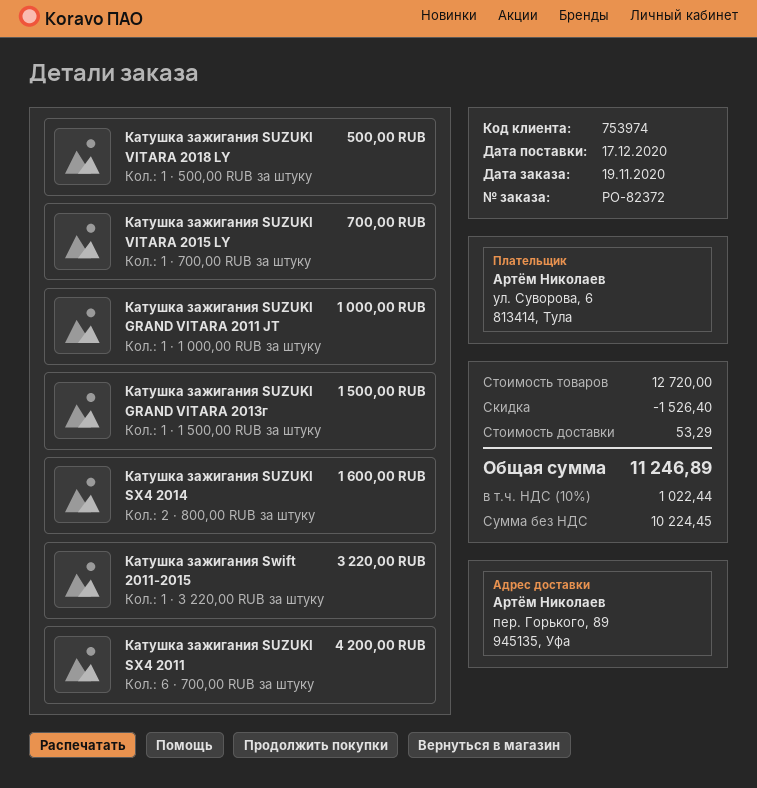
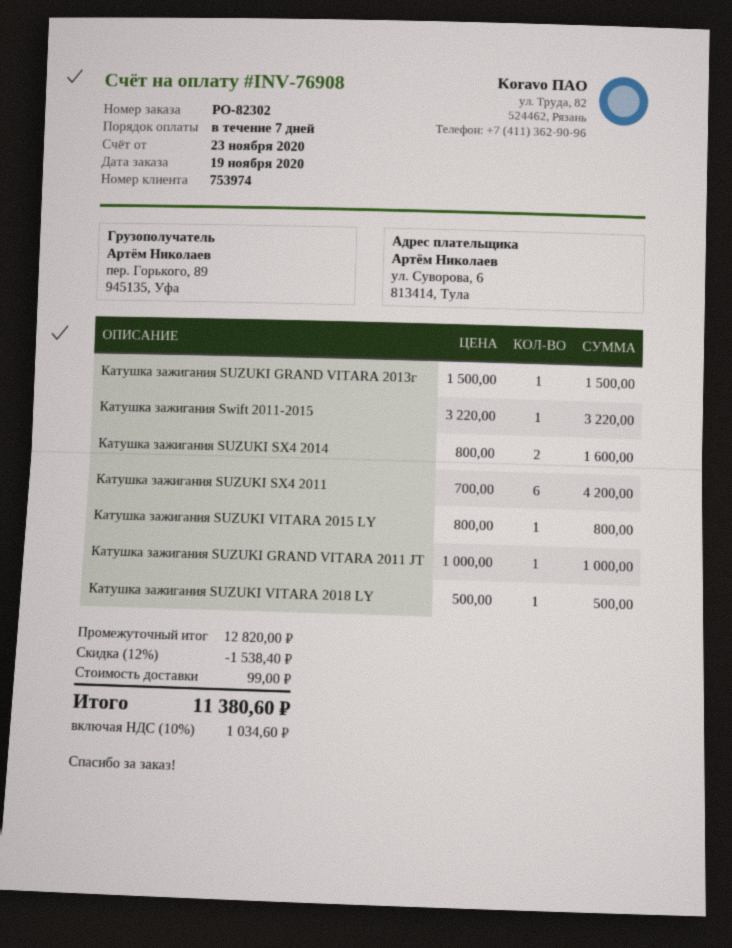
order number: PO-82372 -> PO-82302
Катушка зажигания SUZUKI VITARA 2015 LY: 1 x 700.00 = 700.00 -> 1 x 800.00 = 800.00
subtotal: 12720.00 -> 12820.00
discount: 1526.40 -> 1538.40
shipping: 53.29 -> 99.00
tax: 10% = 1022.44 -> 10% = 1034.60
total: 11246.89 -> 11380.60

